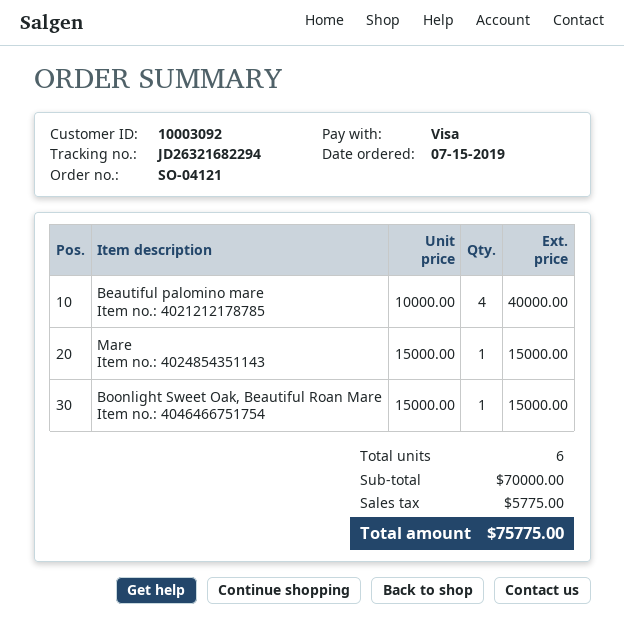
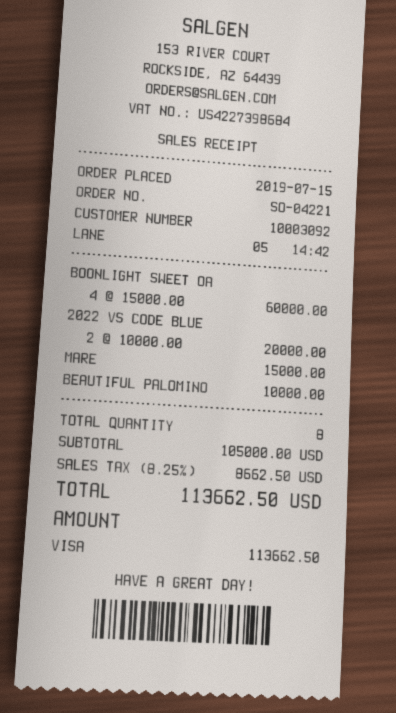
order number: SO-04121 -> SO-04221
Beautiful palomino mare: 4 x 10000.00 = 40000.00 -> 1 x 10000.00 = 10000.00
Boonlight Sweet Oak, Beautiful Roan Mare: 1 x 15000.00 = 15000.00 -> 4 x 15000.00 = 60000.00
2022 VS CODE BLUE: none -> 2 x 10000.00 = 20000.00
total quantity: 6 -> 8
subtotal: 70000.00 -> 105000.00
tax: 5775.00 -> 8662.50
total: 75775.00 -> 113662.50

